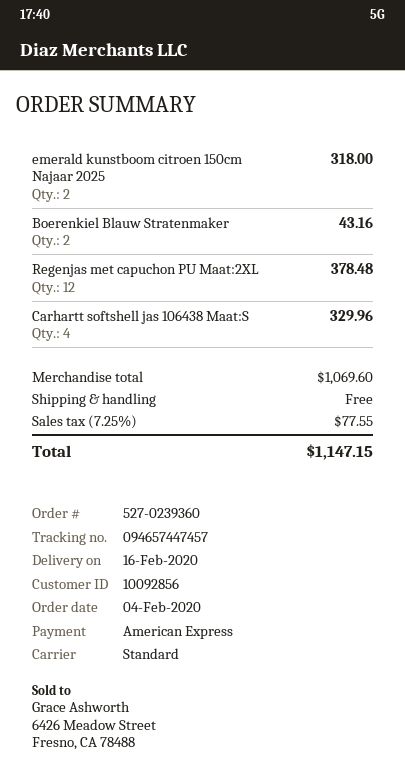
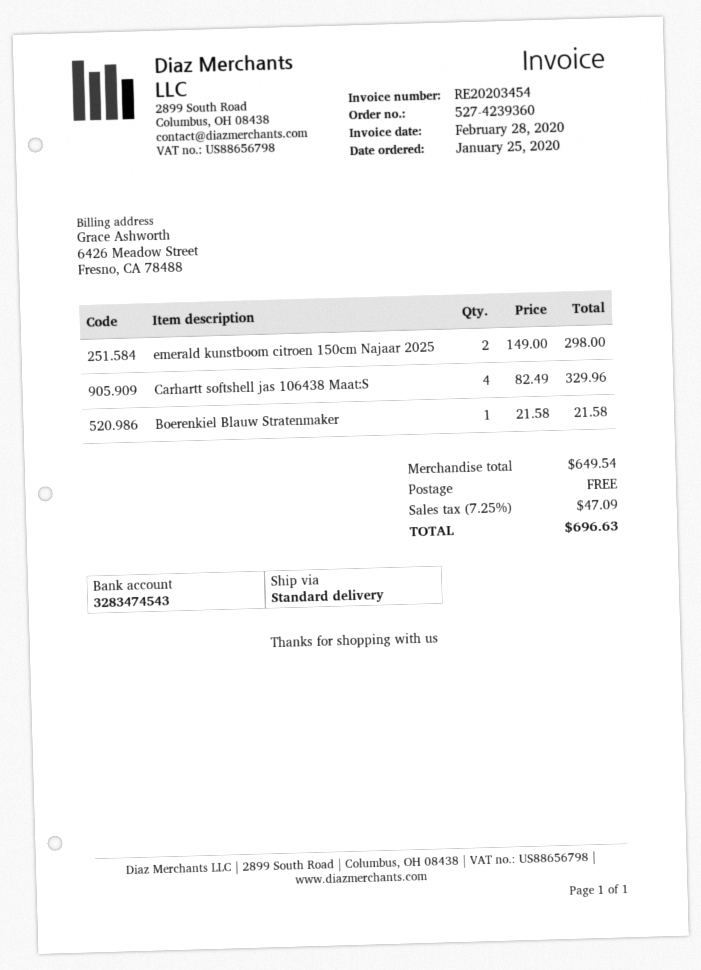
order number: 527-0239360 -> 527-4239360
order date: 2020-02-04 -> 2020-01-25
emerald kunstboom citroen 150cm Najaar 2025: 2 for 318.00 -> 2 for 298.00
Boerenkiel Blauw Stratenmaker: 2 for 43.16 -> 1 for 21.58
Regenjas met capuchon PU Maat:2XL: 12 for 378.48 -> none
subtotal: 1069.60 -> 649.54
tax: 7.25% = 77.55 -> 7.25% = 47.09
total: 1147.15 -> 696.63

